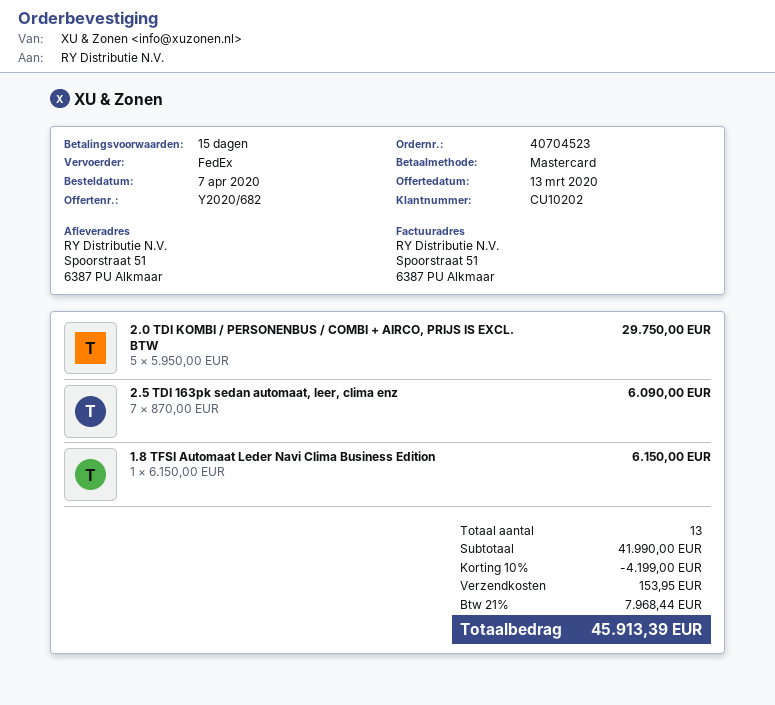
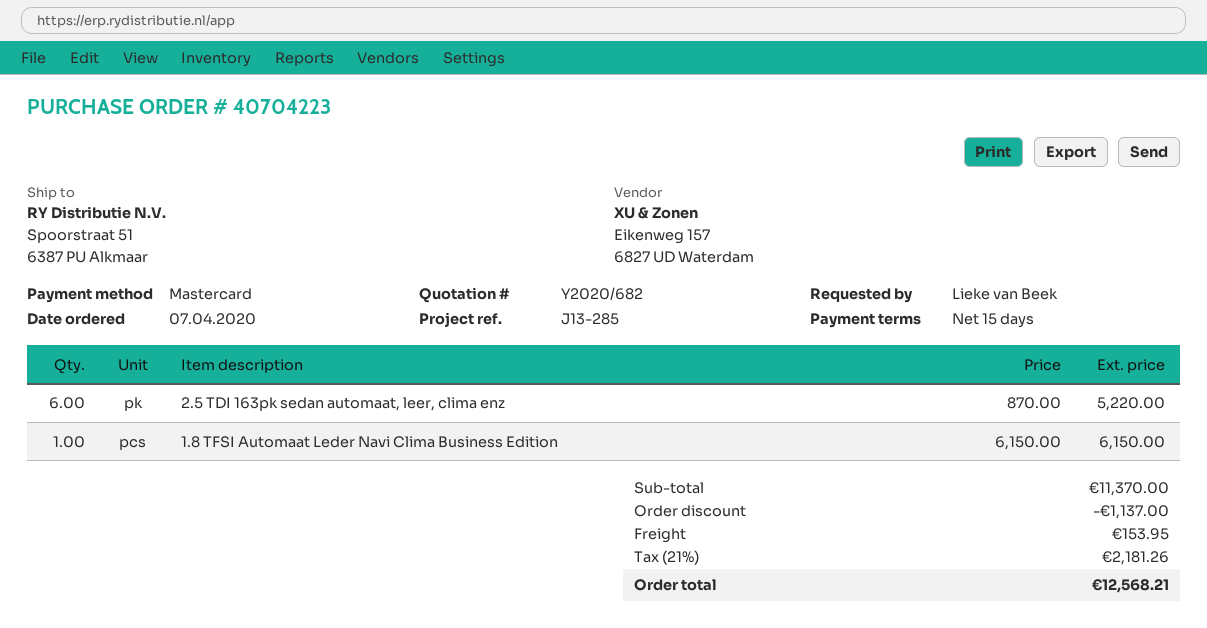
order number: 40704523 -> 40704223
2.0 TDI KOMBI / PERSONENBUS / COMBI + AIRCO, PRIJS IS EXCL. BTW: 5 x 5950.00 = 29750.00 -> none
2.5 TDI 163pk sedan automaat, leer, clima enz: 7 x 870.00 = 6090.00 -> 6 x 870.00 = 5220.00
subtotal: 41990.00 -> 11370.00
discount: 4199.00 -> 1137.00
tax: 21% = 7968.44 -> 21% = 2181.26
total: 45913.39 -> 12568.21

